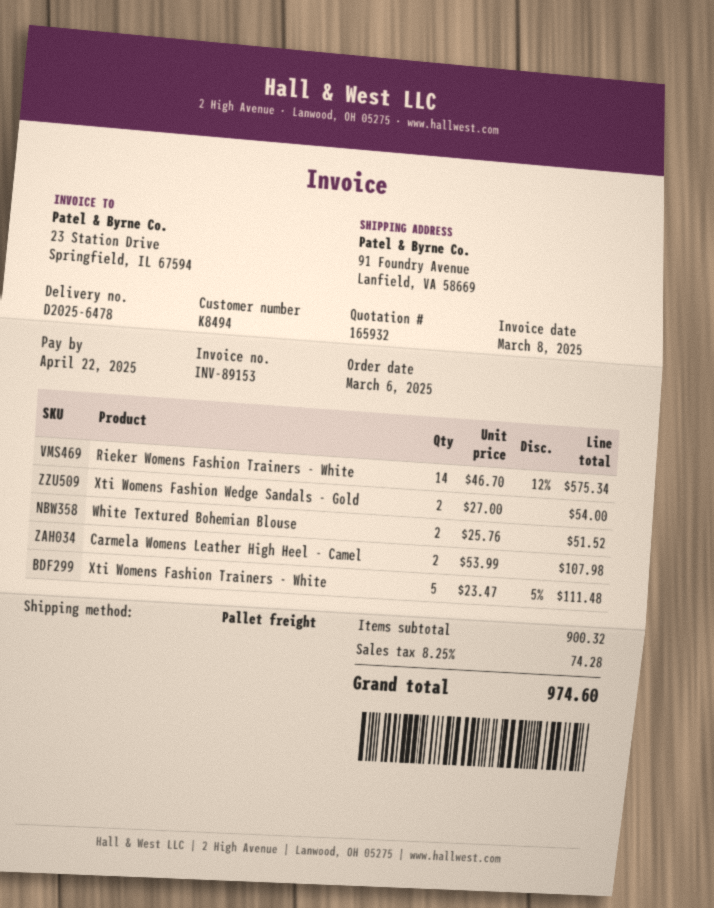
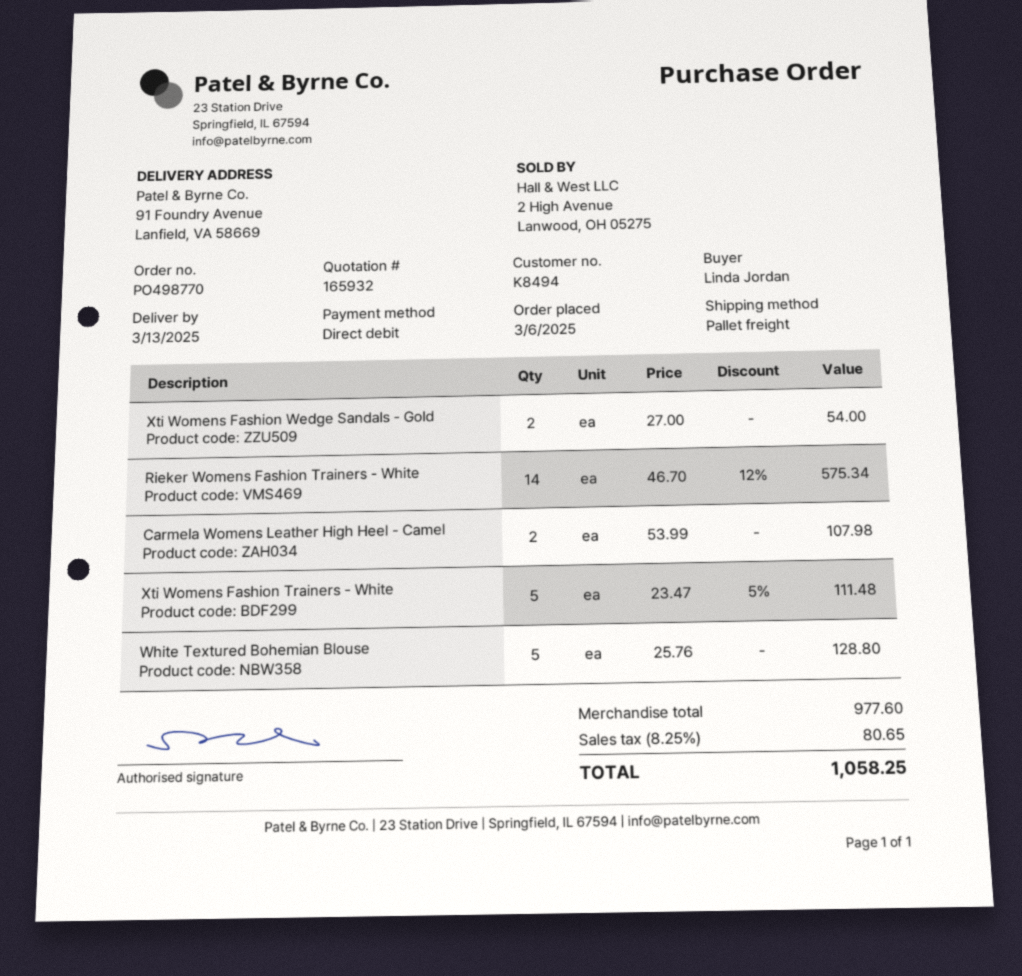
White Textured Bohemian Blouse: 2 x 25.76 = 51.52 -> 5 x 25.76 = 128.80
subtotal: 900.32 -> 977.60
tax: 8.25% = 74.28 -> 8.25% = 80.65
total: 974.60 -> 1058.25

